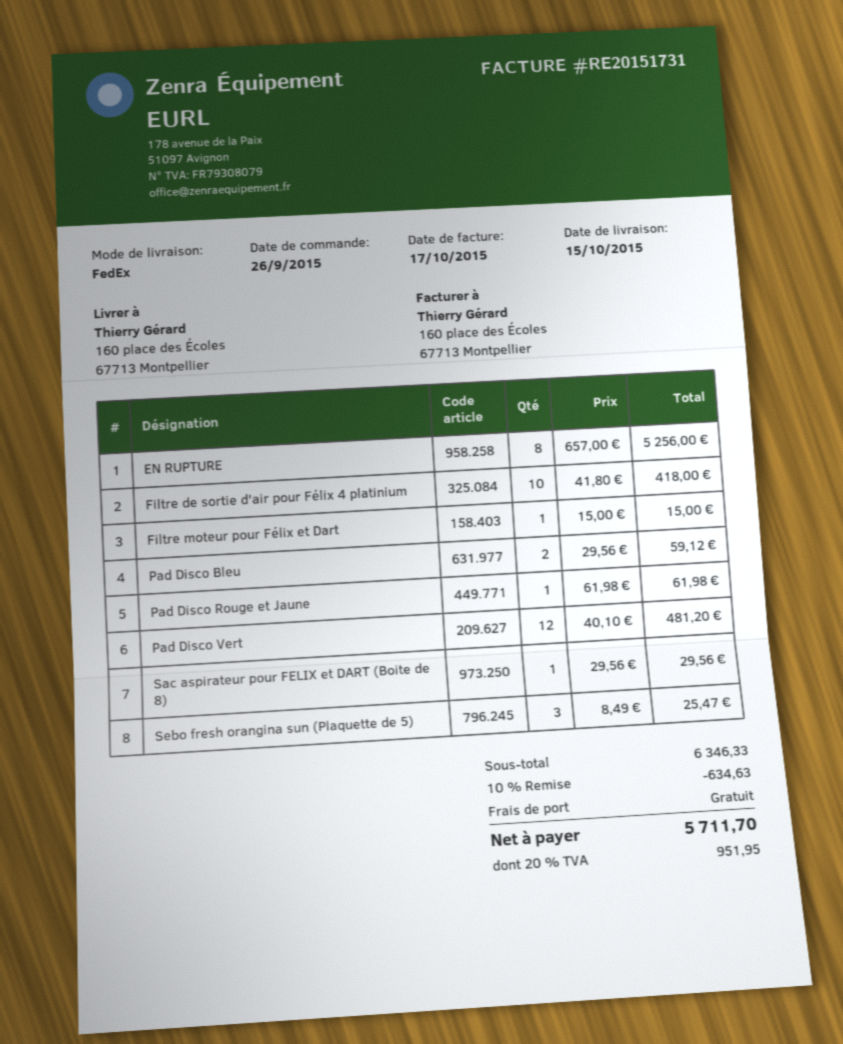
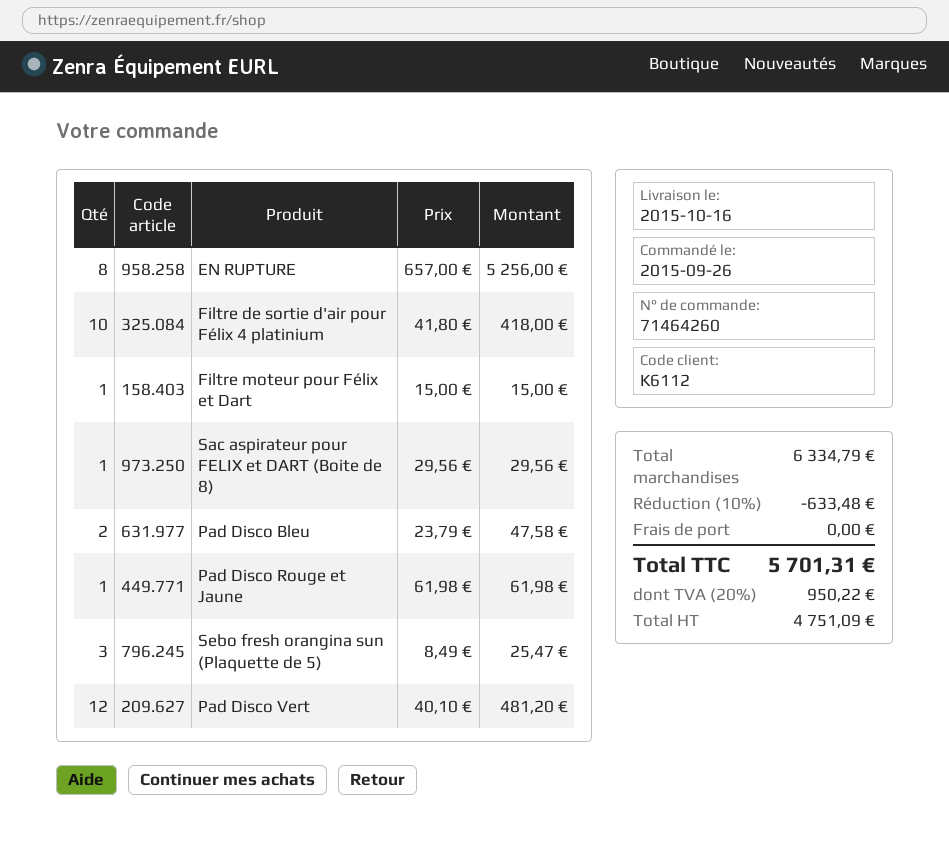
delivery date: 2015-10-15 -> 2015-10-16
Pad Disco Bleu: 2 x 29.56 = 59.12 -> 2 x 23.79 = 47.58
subtotal: 6346.33 -> 6334.79
discount: 10% = 634.63 -> 10% = 633.48
tax: 20% = 951.95 -> 20% = 950.22
total: 5711.70 -> 5701.31

